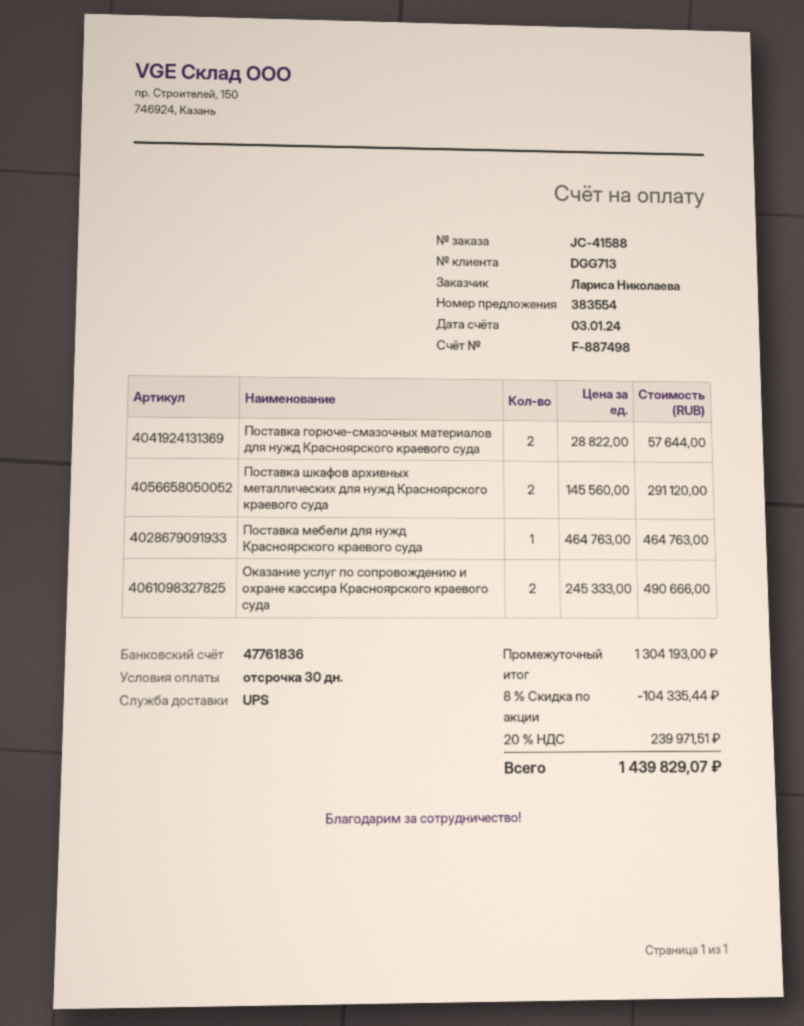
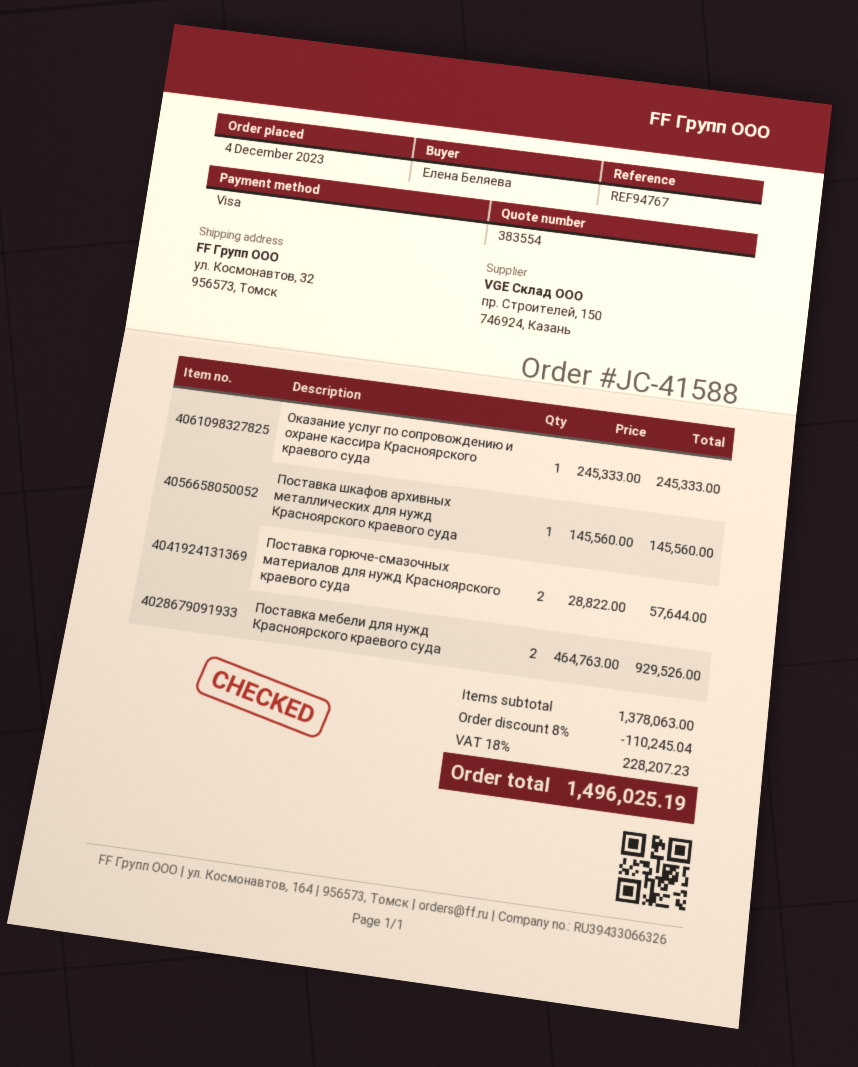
ordered by: Лариса Николаева -> Елена Беляева
Поставка шкафов архивных металлических для нужд Красноярского краевого суда: 2 x 145560.00 = 291120.00 -> 1 x 145560.00 = 145560.00
Поставка мебели для нужд Красноярского краевого суда: 1 x 464763.00 = 464763.00 -> 2 x 464763.00 = 929526.00
Оказание услуг по сопровождению и охране кассира Красноярского краевого суда: 2 x 245333.00 = 490666.00 -> 1 x 245333.00 = 245333.00
subtotal: 1304193.00 -> 1378063.00
discount: 8% = 104335.44 -> 8% = 110245.04
tax: 20% = 239971.51 -> 18% = 228207.23
total: 1439829.07 -> 1496025.19

